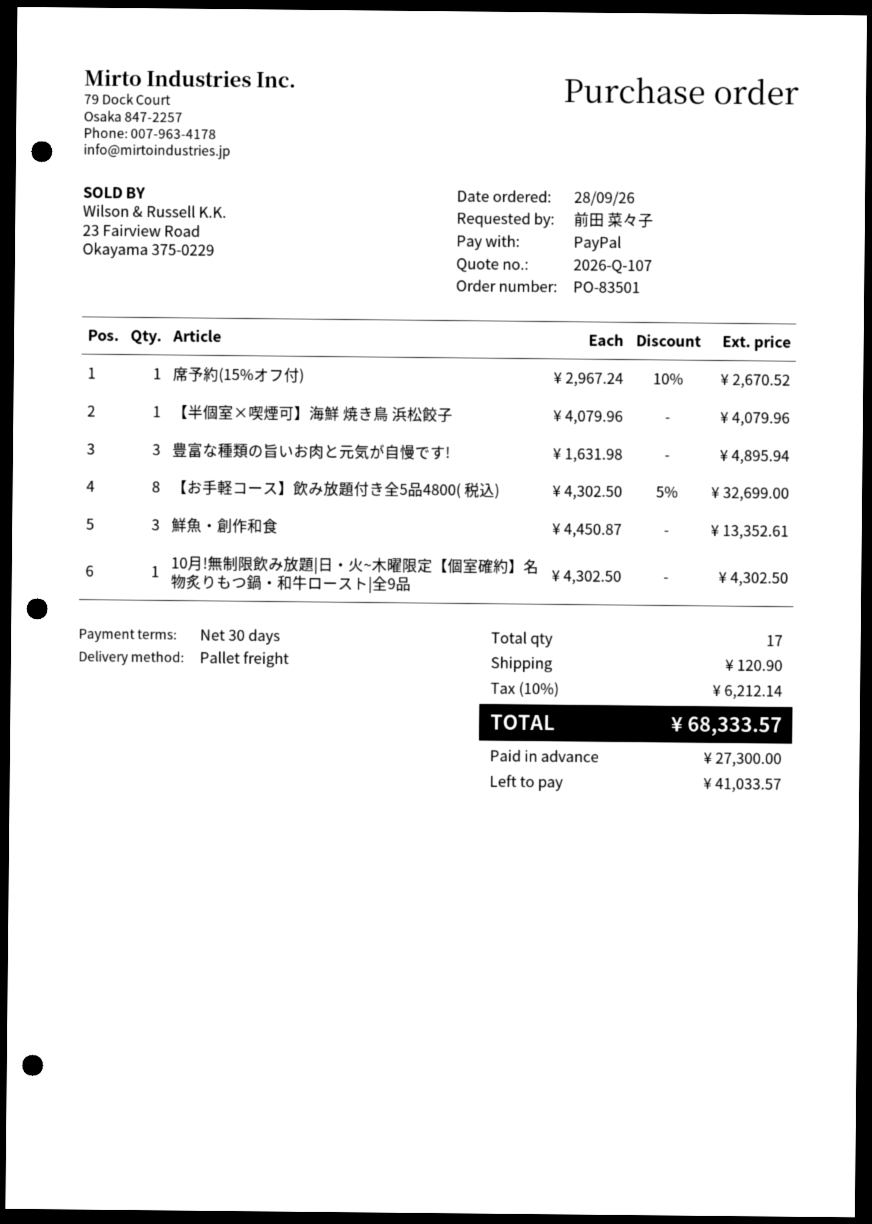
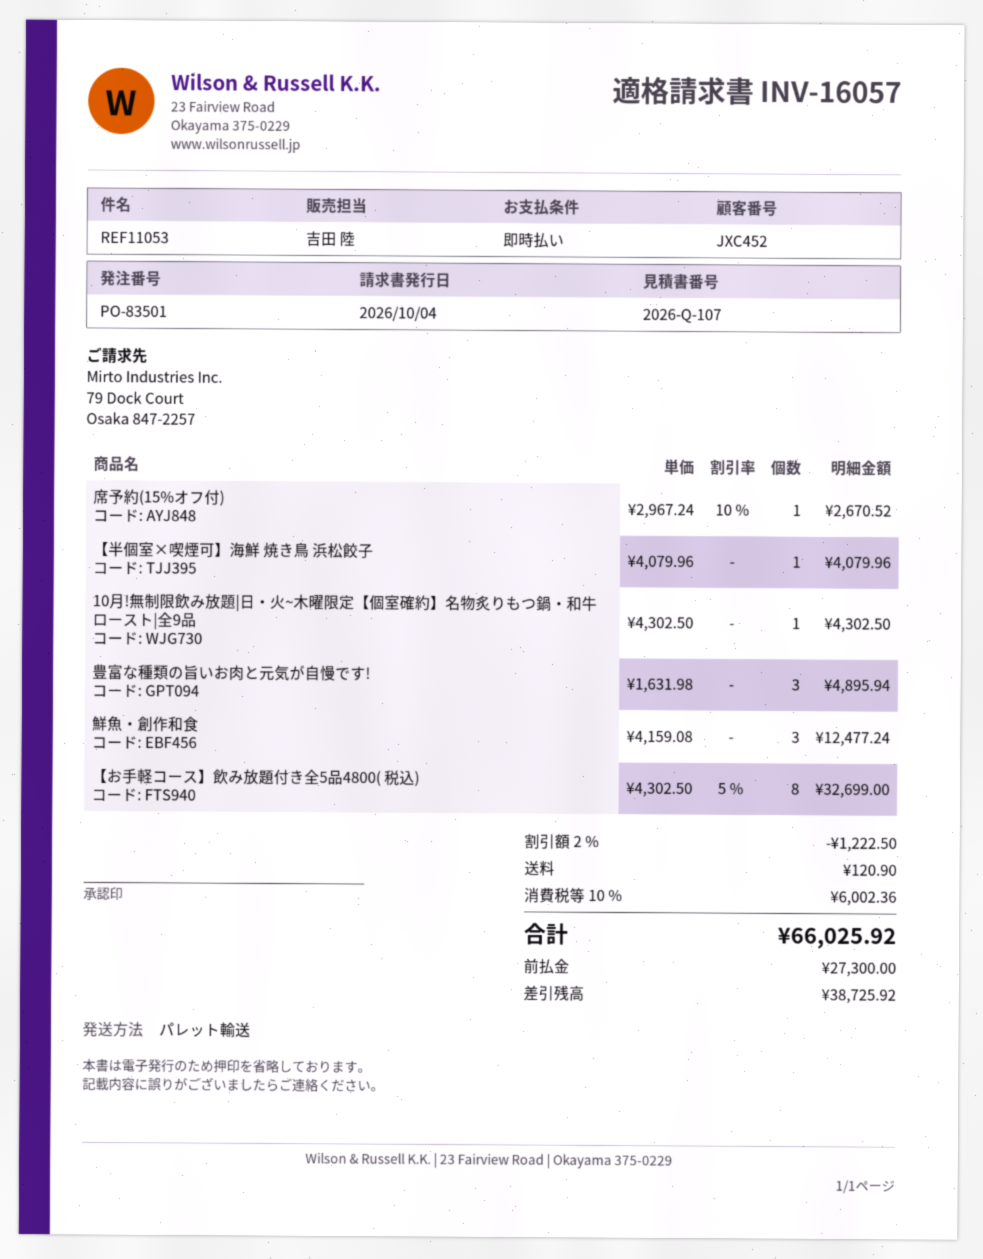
payment terms: 30 days -> on receipt
鮮魚・創作和食: 3 x 4450.87 = 13352.61 -> 3 x 4159.08 = 12477.24
discount: none -> 2% = 1222.50
tax: 10% = 6212.14 -> 10% = 6002.36
total: 68333.57 -> 66025.92
balance: 41033.57 -> 38725.92

